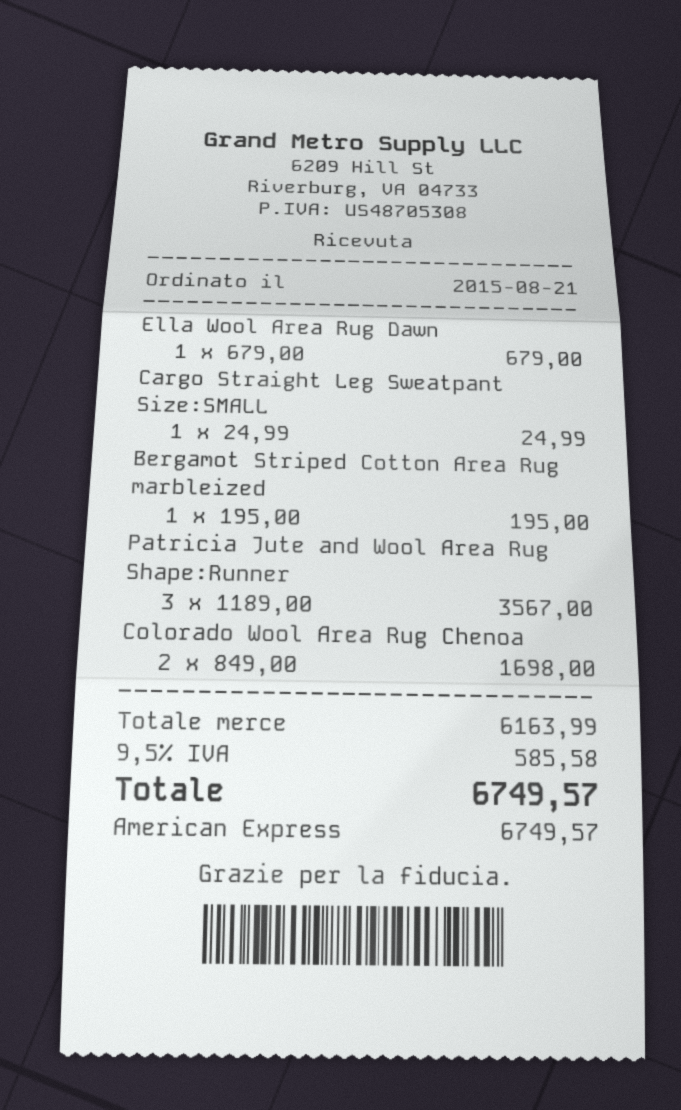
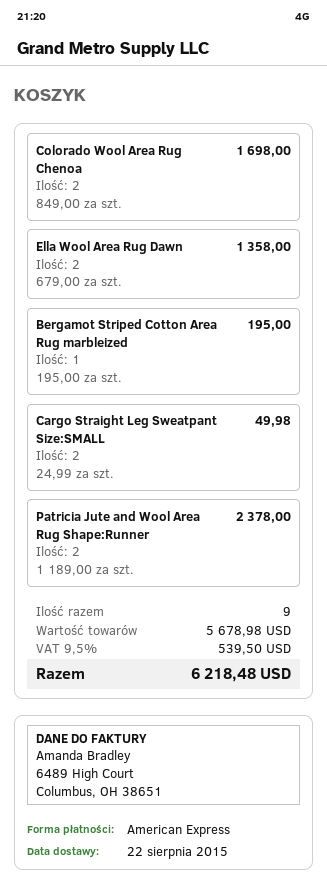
Ella Wool Area Rug Dawn: 1 x 679.00 = 679.00 -> 2 x 679.00 = 1358.00
Cargo Straight Leg Sweatpant Size:SMALL: 1 x 24.99 = 24.99 -> 2 x 24.99 = 49.98
Patricia Jute and Wool Area Rug Shape:Runner: 3 x 1189.00 = 3567.00 -> 2 x 1189.00 = 2378.00
subtotal: 6163.99 -> 5678.98
tax: 9.5% = 585.58 -> 9.5% = 539.50
total: 6749.57 -> 6218.48

